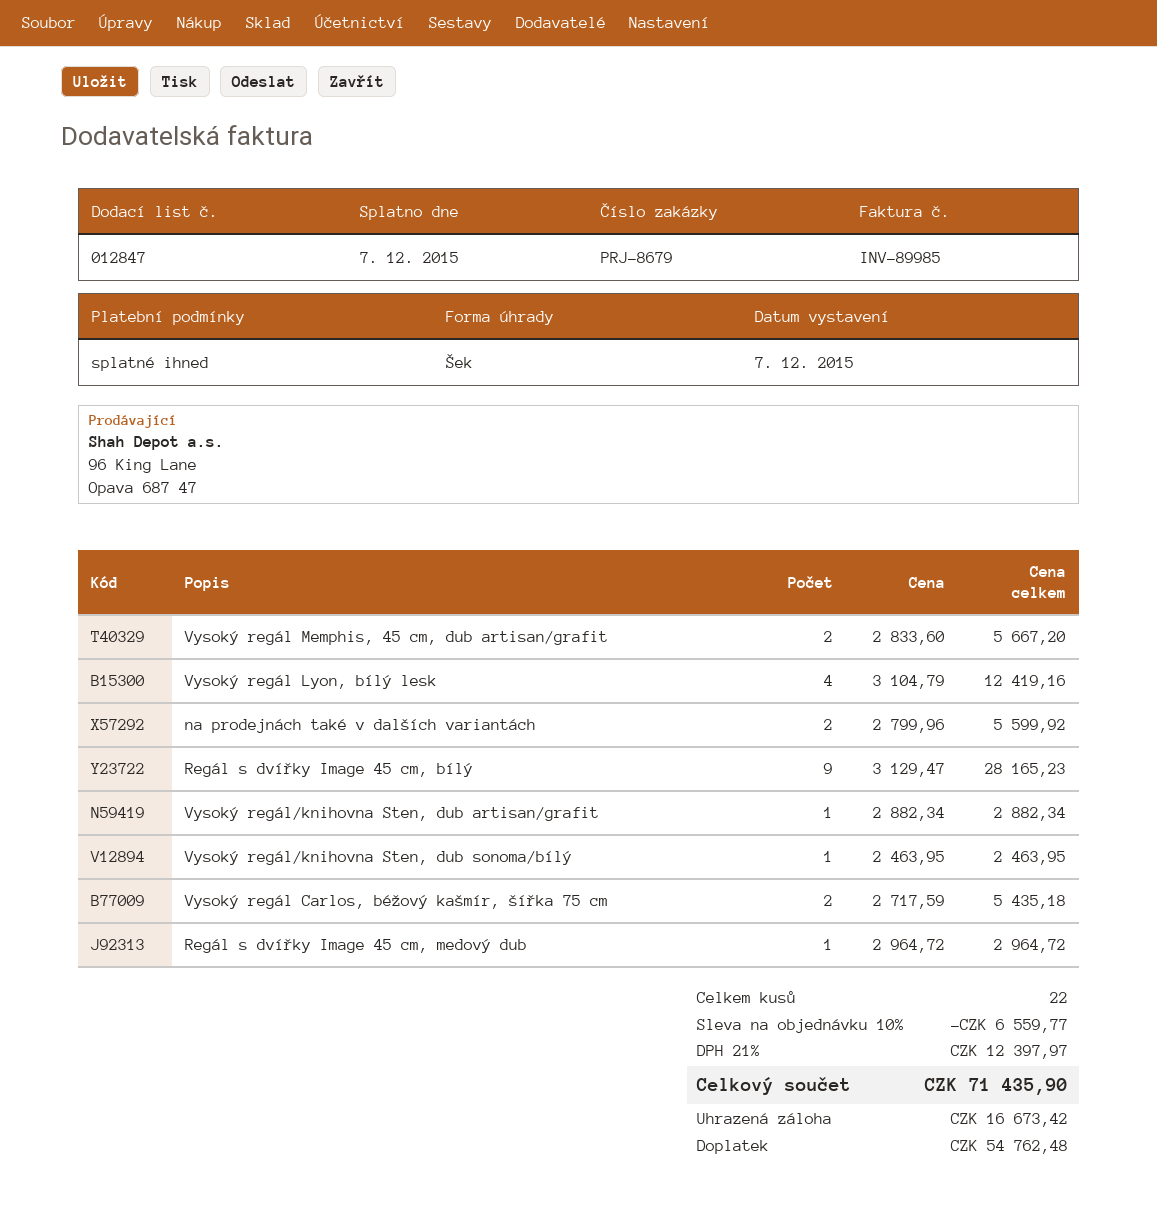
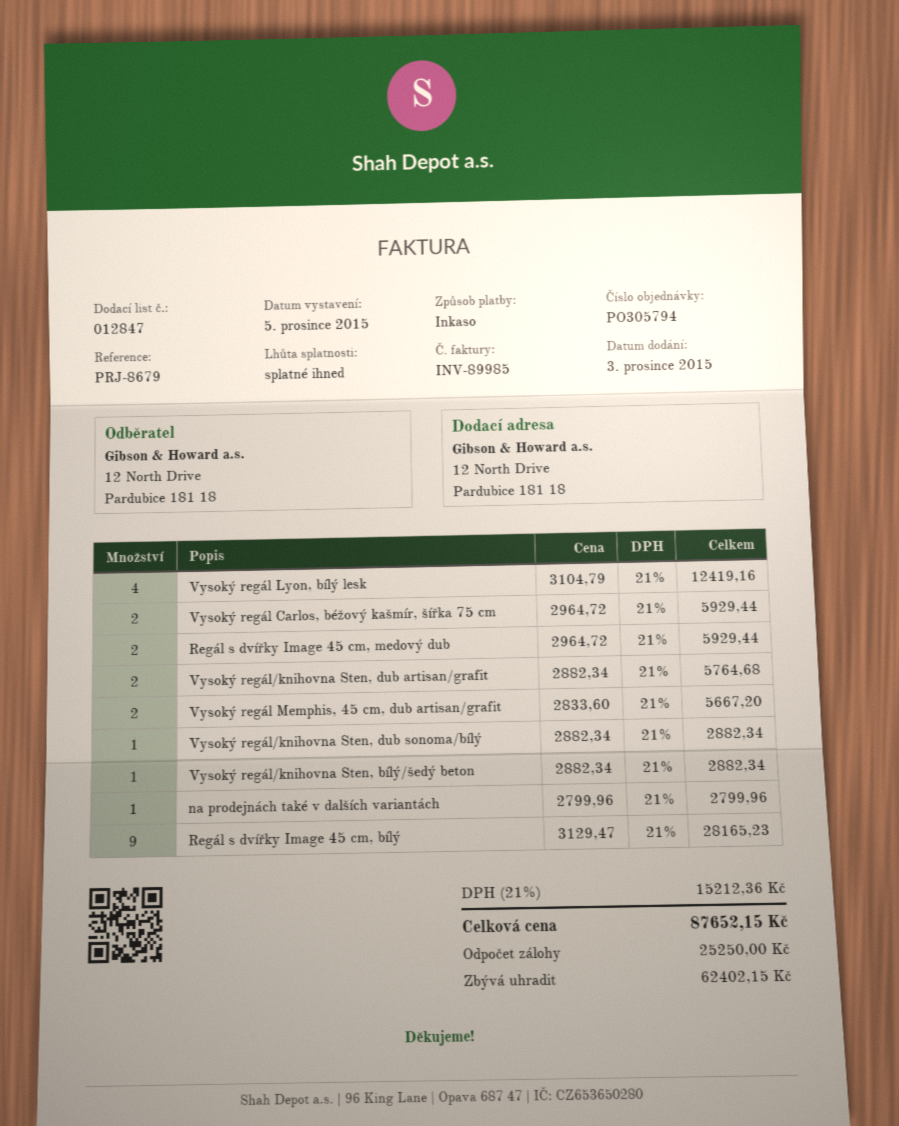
invoice date: 2015-12-07 -> 2015-12-05
payment method: cheque -> direct debit
na prodejnách také v dalších variantách: 2 x 2799.96 = 5599.92 -> 1 x 2799.96 = 2799.96
Vysoký regál/knihovna Sten, dub artisan/grafit: 1 x 2882.34 = 2882.34 -> 2 x 2882.34 = 5764.68
Vysoký regál/knihovna Sten, dub sonoma/bílý: 1 x 2463.95 = 2463.95 -> 1 x 2882.34 = 2882.34
Vysoký regál Carlos, béžový kašmír, šířka 75 cm: 2 x 2717.59 = 5435.18 -> 2 x 2964.72 = 5929.44
Regál s dvířky Image 45 cm, medový dub: 1 x 2964.72 = 2964.72 -> 2 x 2964.72 = 5929.44
Vysoký regál/knihovna Sten, bílý/šedý beton: none -> 1 x 2882.34 = 2882.34
discount: 10% = 6559.77 -> none
tax: 21% = 12397.97 -> 21% = 15212.36
total: 71435.90 -> 87652.15
deposit: 16673.42 -> 25250.00
balance: 54762.48 -> 62402.15

